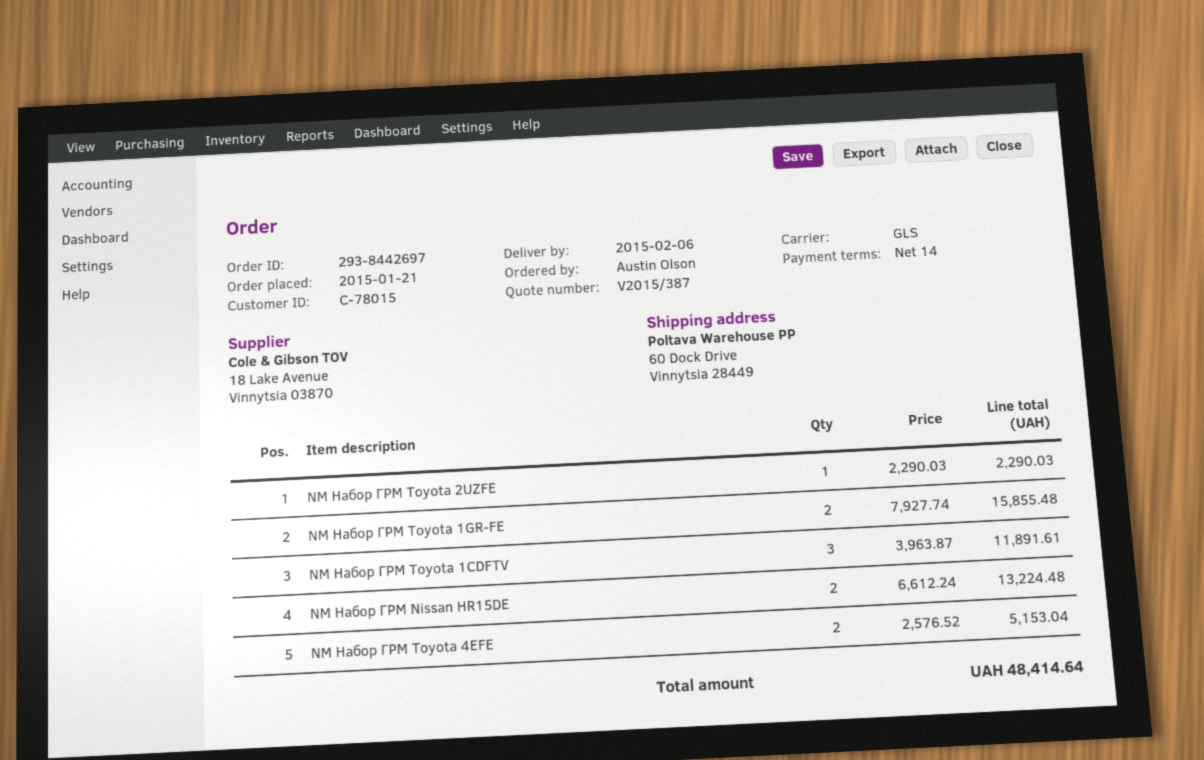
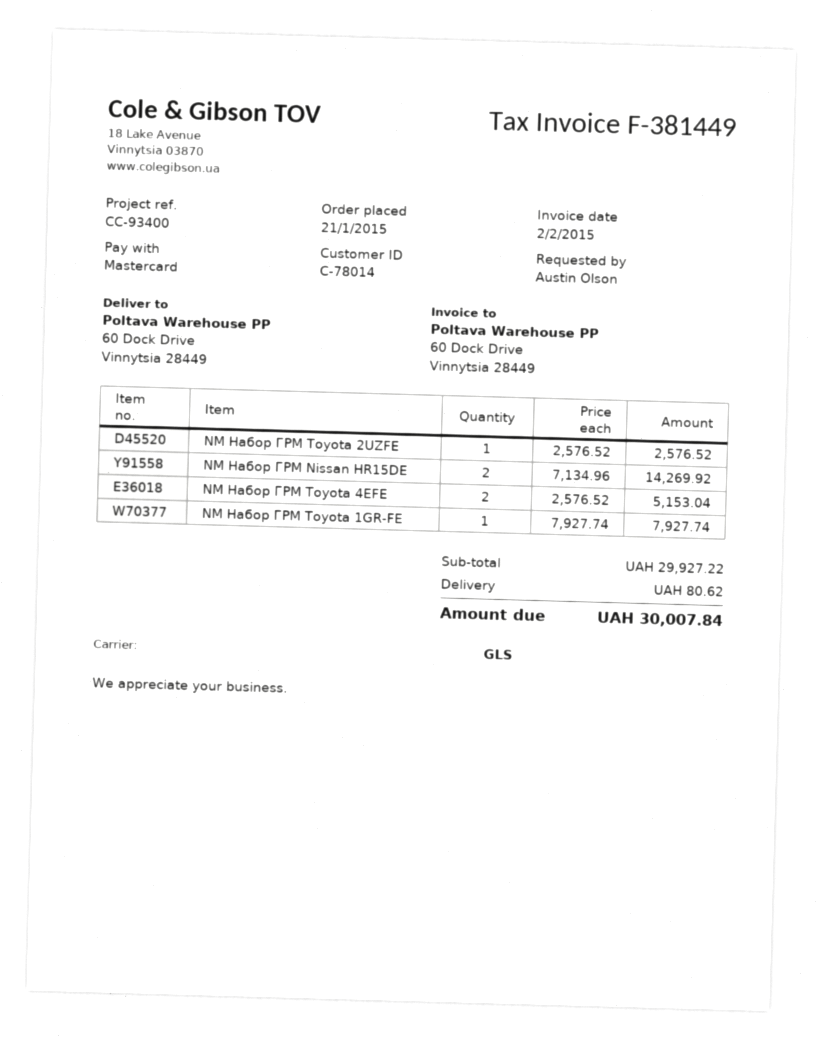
customer number: C-78015 -> C-78014
NM Набор ГРМ Toyota 2UZFE: 1 x 2290.03 = 2290.03 -> 1 x 2576.52 = 2576.52
NM Набор ГРМ Toyota 1GR-FE: 2 x 7927.74 = 15855.48 -> 1 x 7927.74 = 7927.74
NM Набор ГРМ Toyota 1CDFTV: 3 x 3963.87 = 11891.61 -> none
NM Набор ГРМ Nissan HR15DE: 2 x 6612.24 = 13224.48 -> 2 x 7134.96 = 14269.92
shipping: none -> 80.62
total: 48414.64 -> 30007.84

